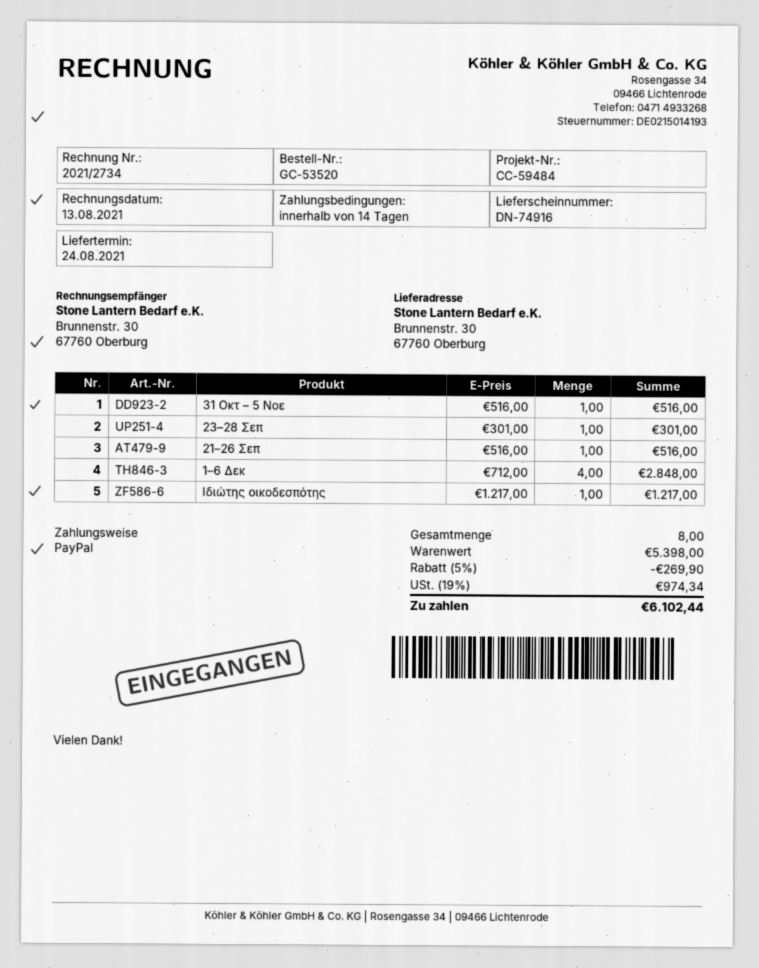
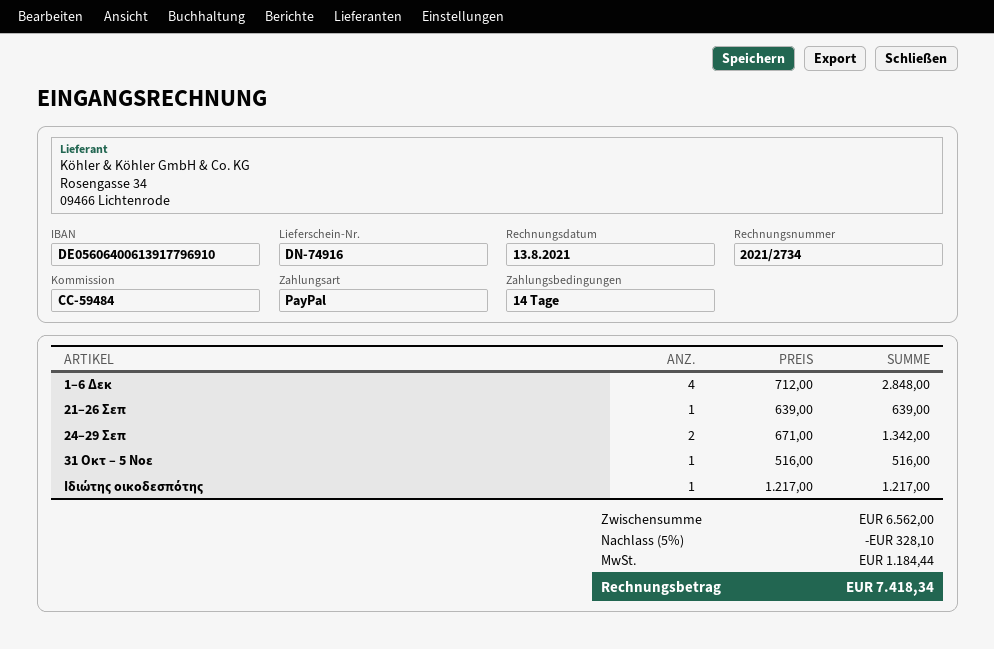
23–28 Σεπ: 1 x 301.00 = 301.00 -> none
21–26 Σεπ: 1 x 516.00 = 516.00 -> 1 x 639.00 = 639.00
24–29 Σεπ: none -> 2 x 671.00 = 1342.00
subtotal: 5398.00 -> 6562.00
discount: 5% = 269.90 -> 5% = 328.10
tax: 974.34 -> 1184.44
total: 6102.44 -> 7418.34

